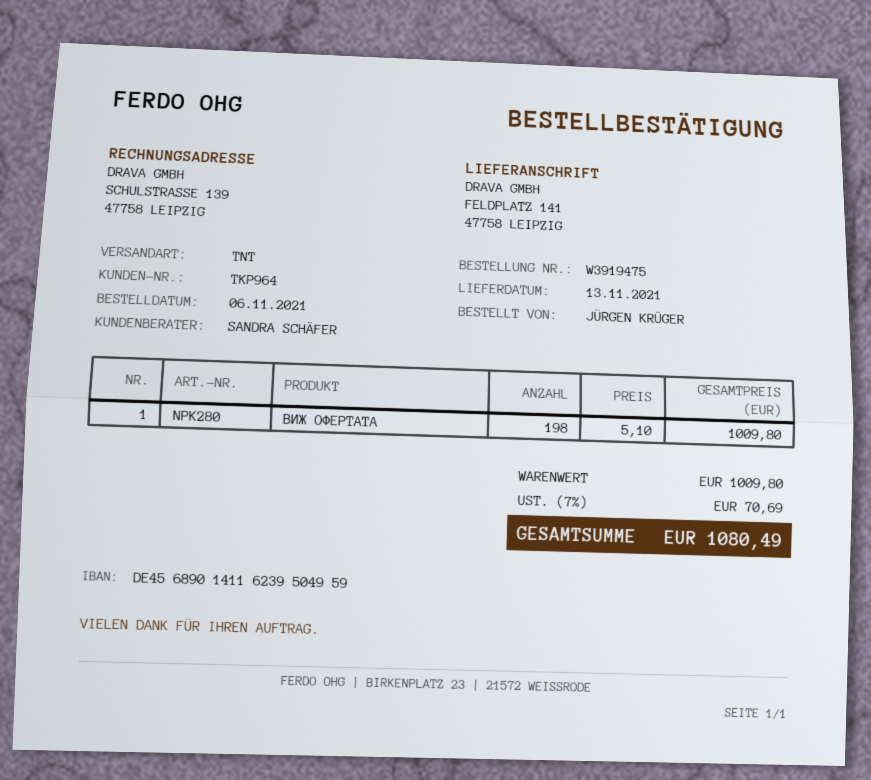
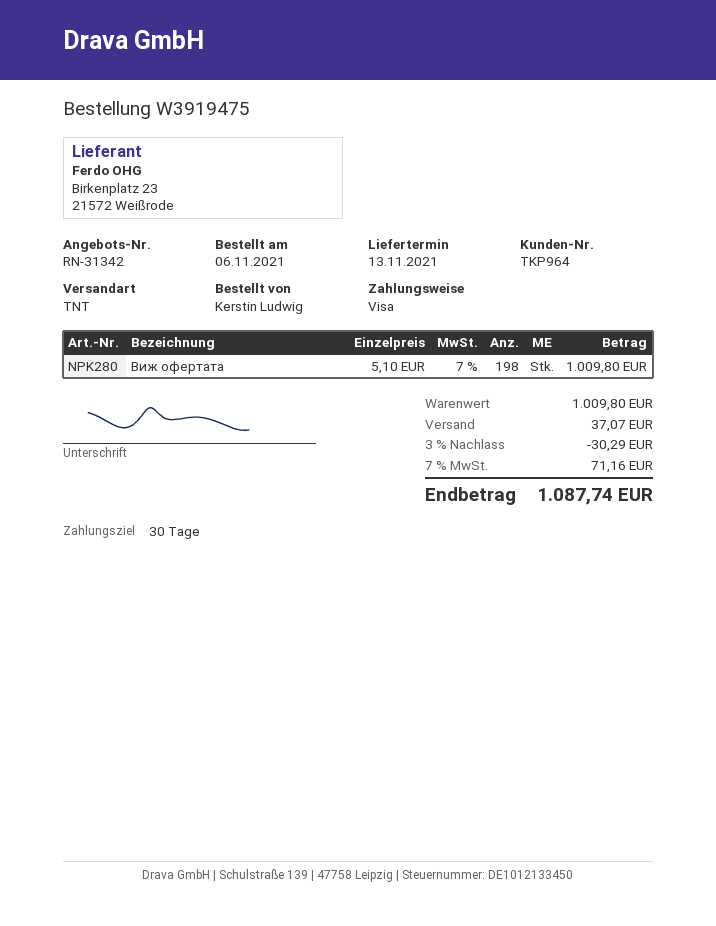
ordered by: JÜRGEN KRÜGER -> Kerstin Ludwig
discount: none -> 3% = 30.29
shipping: none -> 37.07
tax: 7% = 70.69 -> 7% = 71.16
total: 1080.49 -> 1087.74

